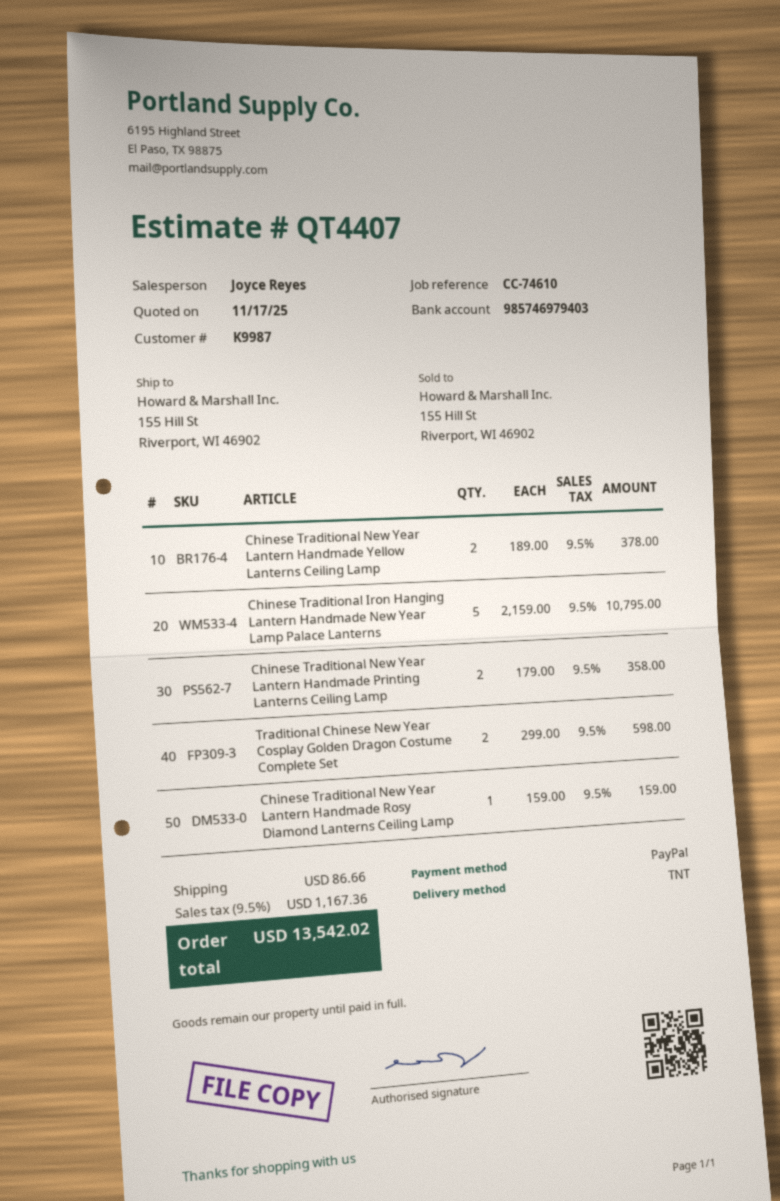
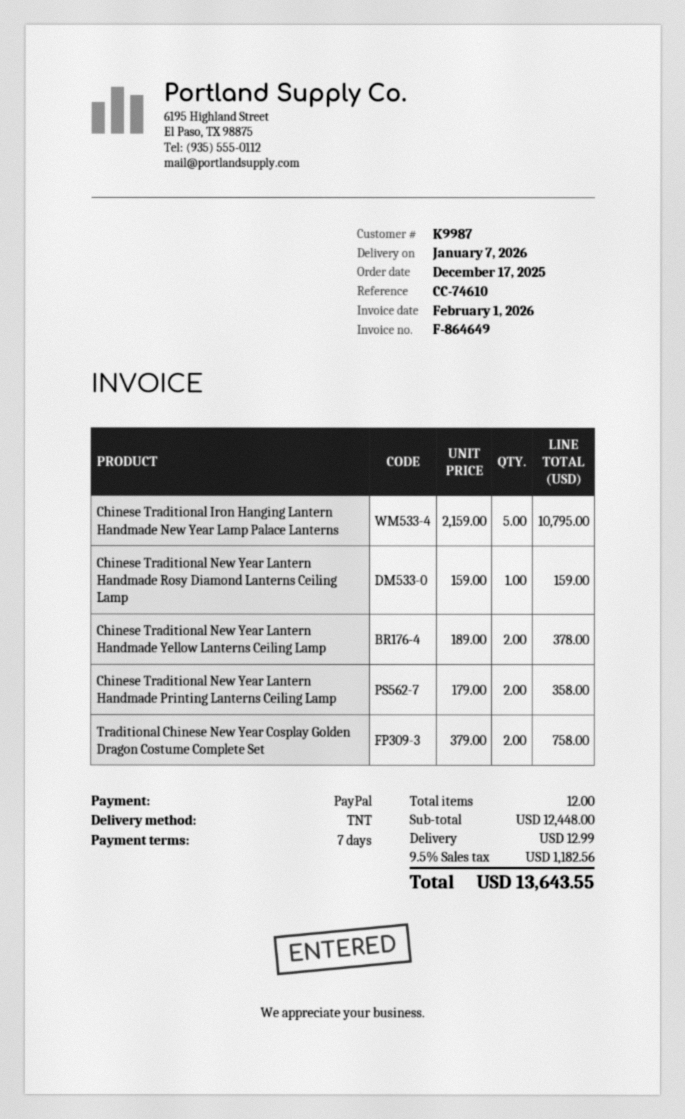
Traditional Chinese New Year Cosplay Golden Dragon Costume Complete Set: 2 x 299.00 = 598.00 -> 2 x 379.00 = 758.00
shipping: 86.66 -> 12.99
tax: 9.5% = 1167.36 -> 9.5% = 1182.56
total: 13542.02 -> 13643.55

